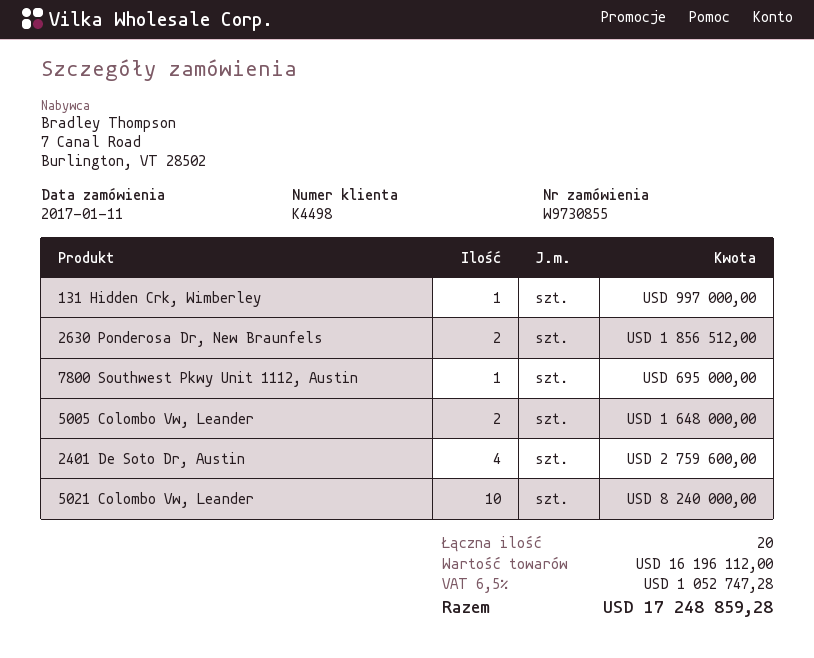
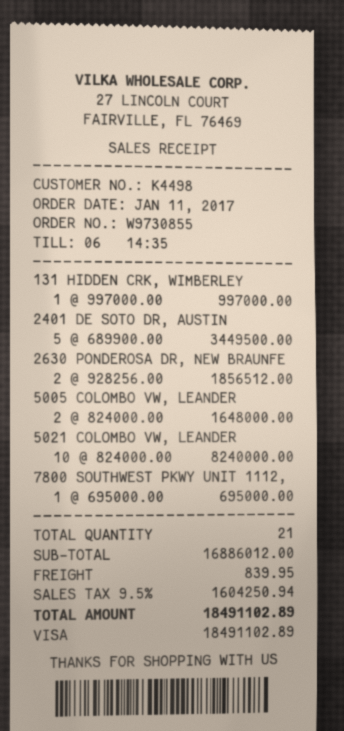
2401 De Soto Dr, Austin: 4 for 2759600.00 -> 5 for 3449500.00
total quantity: 20 -> 21
subtotal: 16196112.00 -> 16886012.00
shipping: none -> 839.95
tax: 6.5% = 1052747.28 -> 9.5% = 1604250.94
total: 17248859.28 -> 18491102.89

